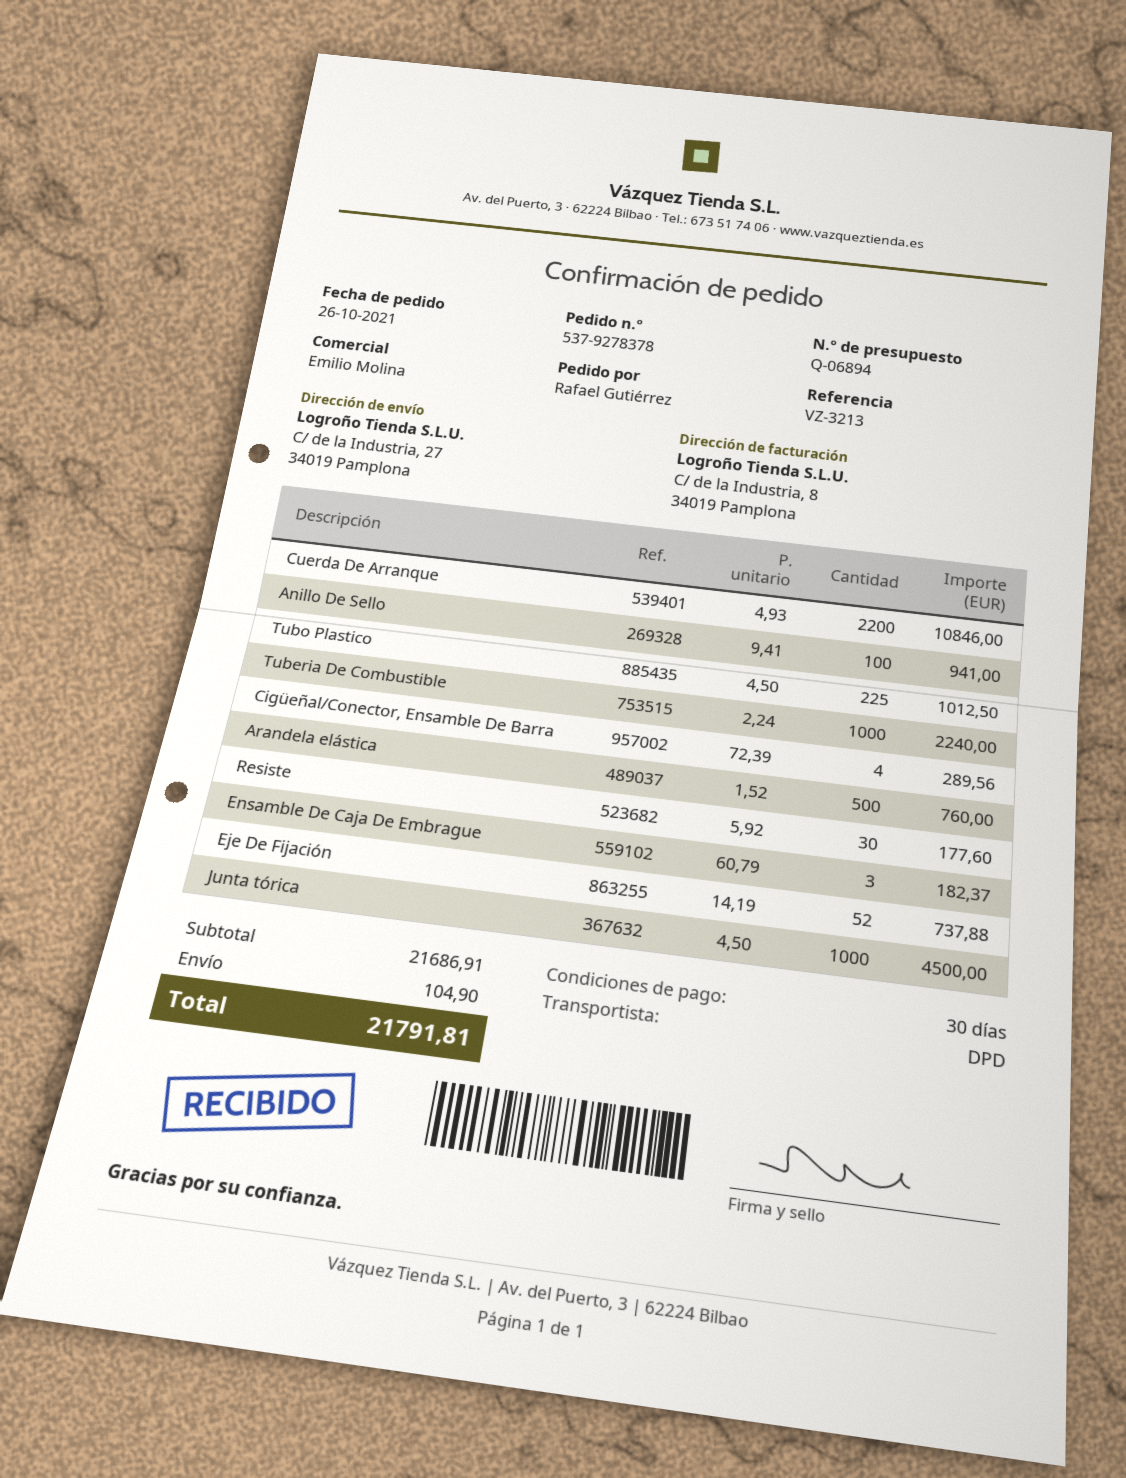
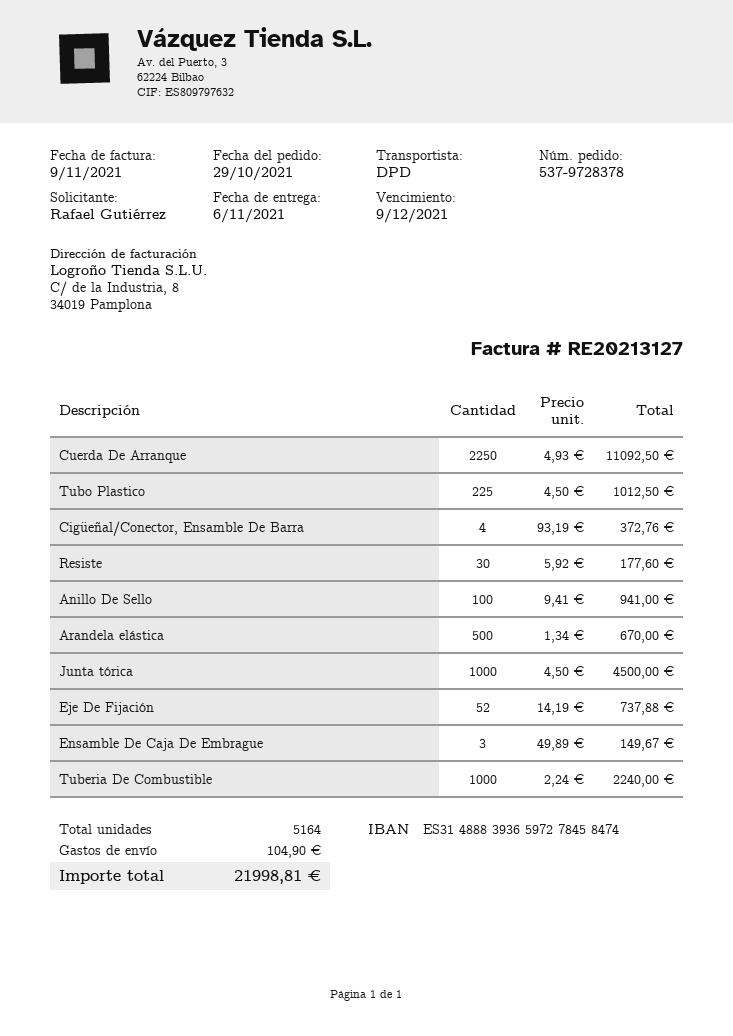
order number: 537-9278378 -> 537-9728378
order date: 2021-10-26 -> 2021-10-29
Cuerda De Arranque: 2200 x 4.93 = 10846.00 -> 2250 x 4.93 = 11092.50
Cigüeñal/Conector, Ensamble De Barra: 4 x 72.39 = 289.56 -> 4 x 93.19 = 372.76
Arandela elástica: 500 x 1.52 = 760.00 -> 500 x 1.34 = 670.00
Ensamble De Caja De Embrague: 3 x 60.79 = 182.37 -> 3 x 49.89 = 149.67
total: 21791.81 -> 21998.81

